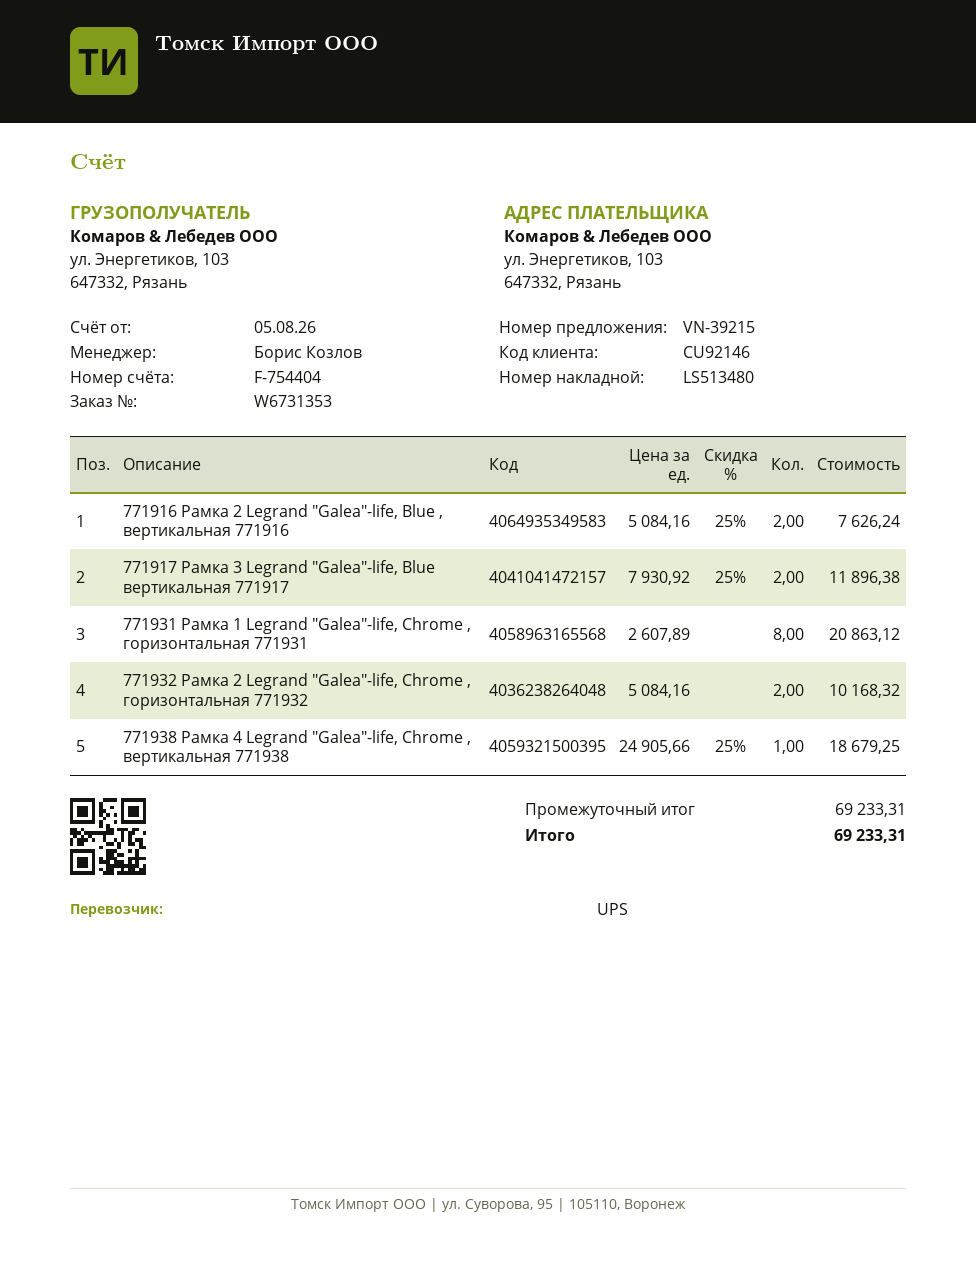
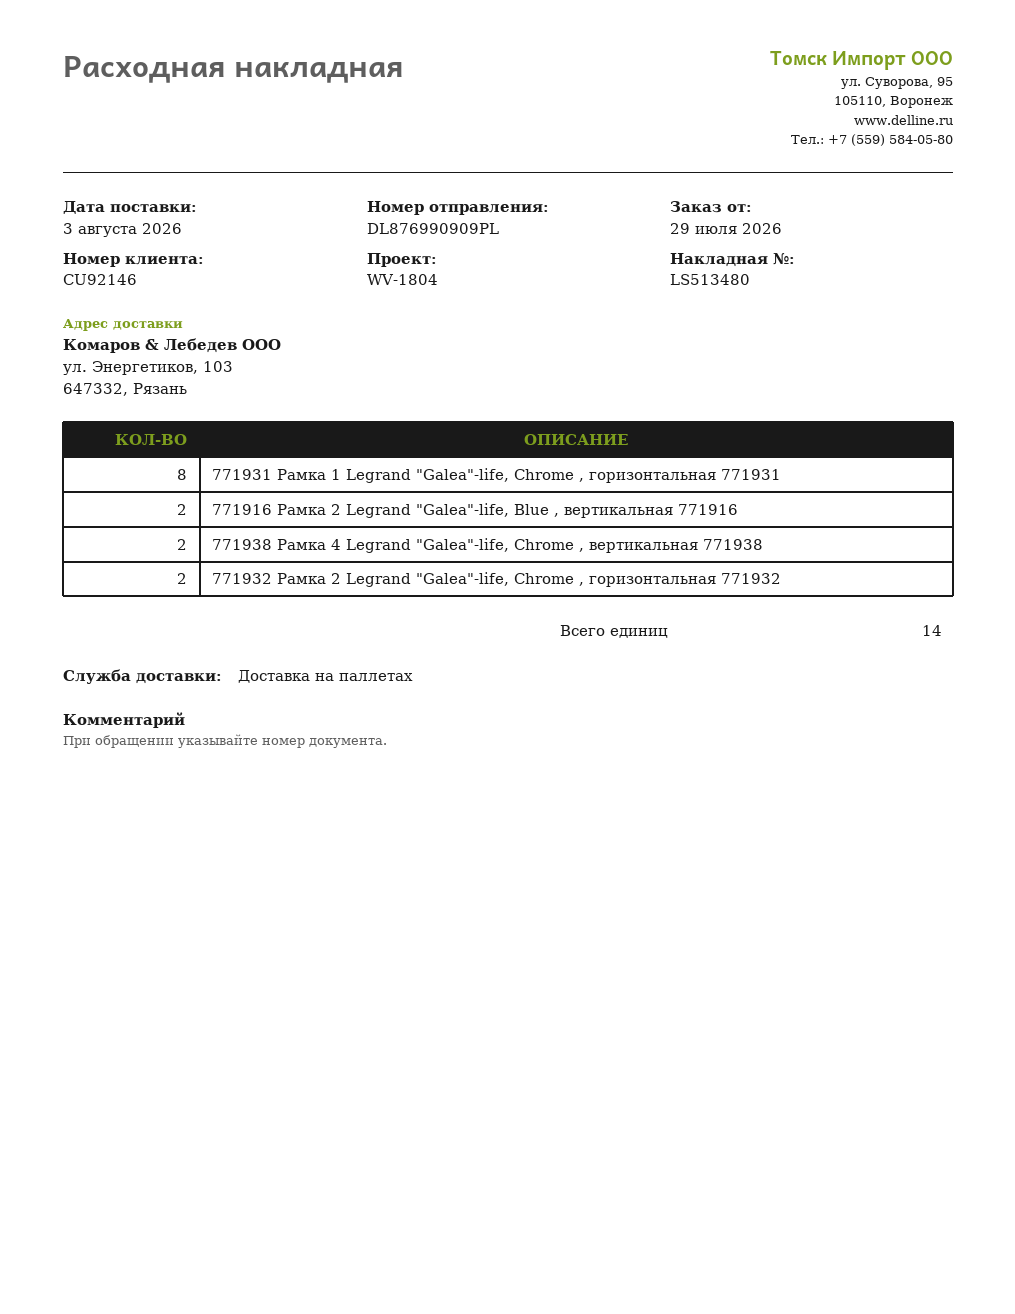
shipping method: UPS -> pallet freight
771917 Рамка 3 Legrand "Galea"-life, Blue вертикальная 771917: 2 -> none
771938 Рамка 4 Legrand "Galea"-life, Chrome , вертикальная 771938: 1 -> 2

